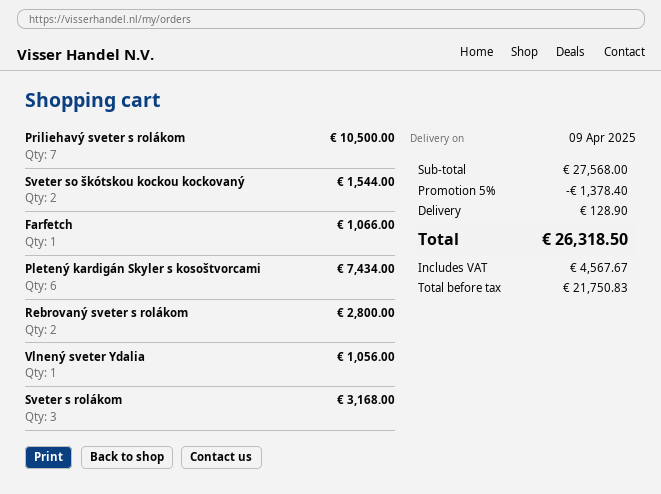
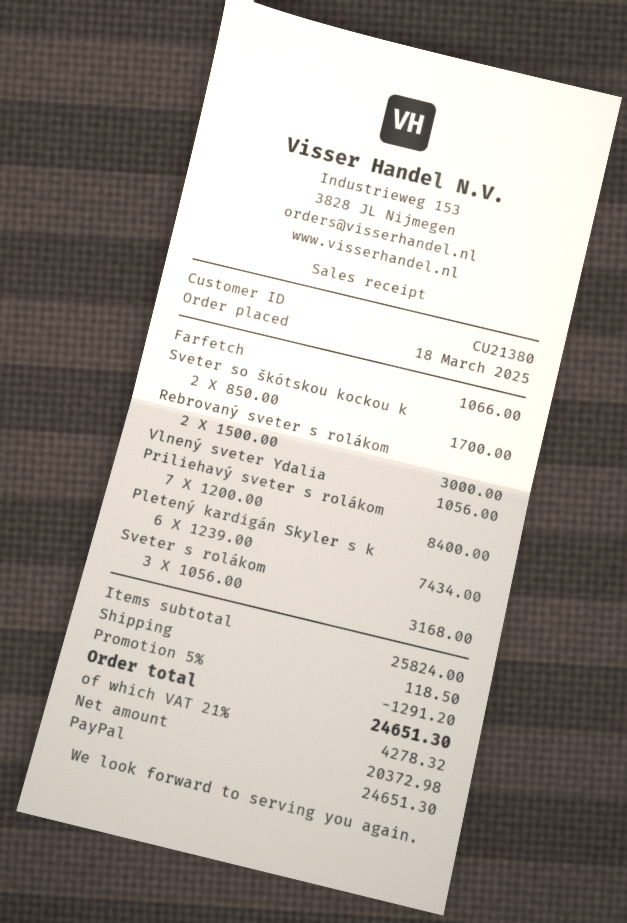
Priliehavý sveter s rolákom: 7 for 10500.00 -> 7 for 8400.00
Sveter so škótskou kockou kockovaný: 2 for 1544.00 -> 2 for 1700.00
Rebrovaný sveter s rolákom: 2 for 2800.00 -> 2 for 3000.00
subtotal: 27568.00 -> 25824.00
discount: 5% = 1378.40 -> 5% = 1291.20
shipping: 128.90 -> 118.50
net: 21750.83 -> 20372.98
tax: 4567.67 -> 4278.32
total: 26318.50 -> 24651.30

